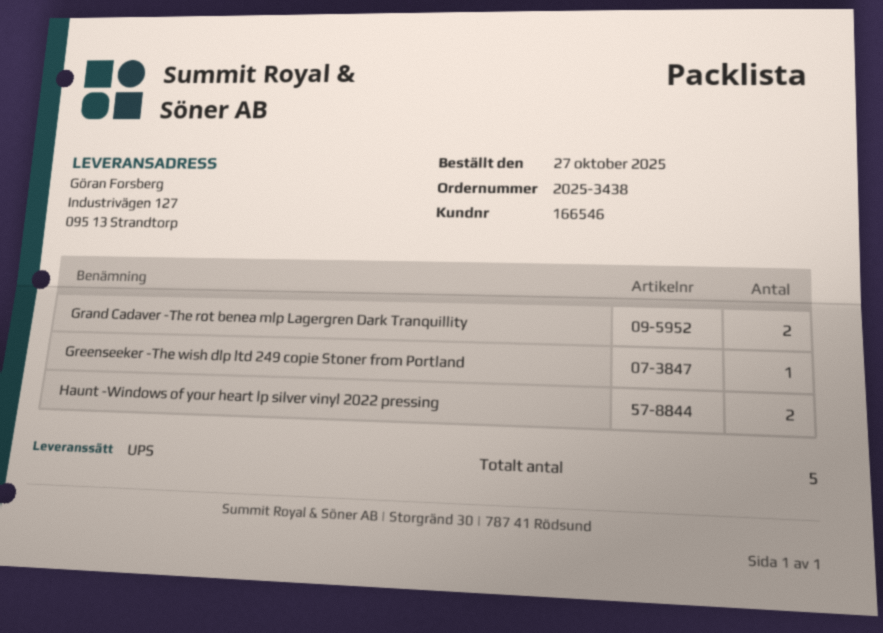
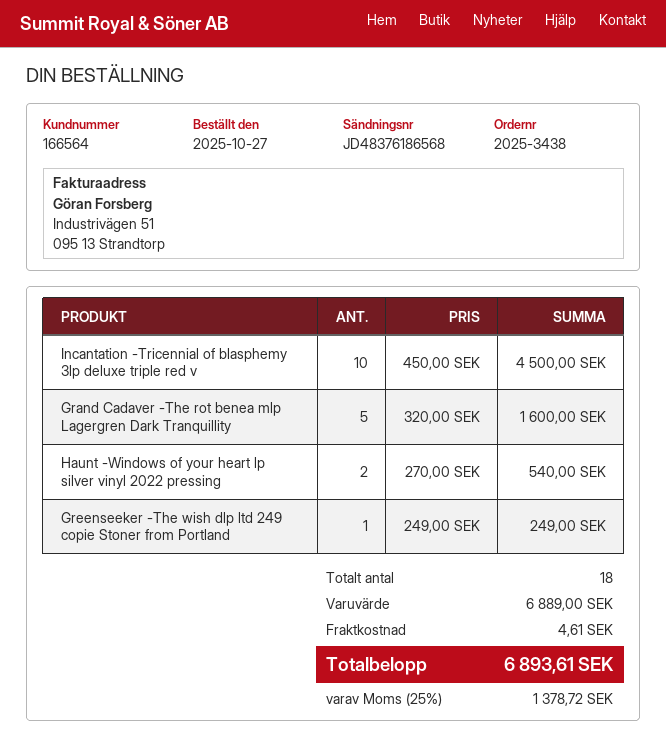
customer number: 166546 -> 166564
Grand Cadaver -The rot benea mlp Lagergren Dark Tranquillity: 2 -> 5
Incantation -Tricennial of blasphemy 3lp deluxe triple red v: none -> 10
total quantity: 5 -> 18

